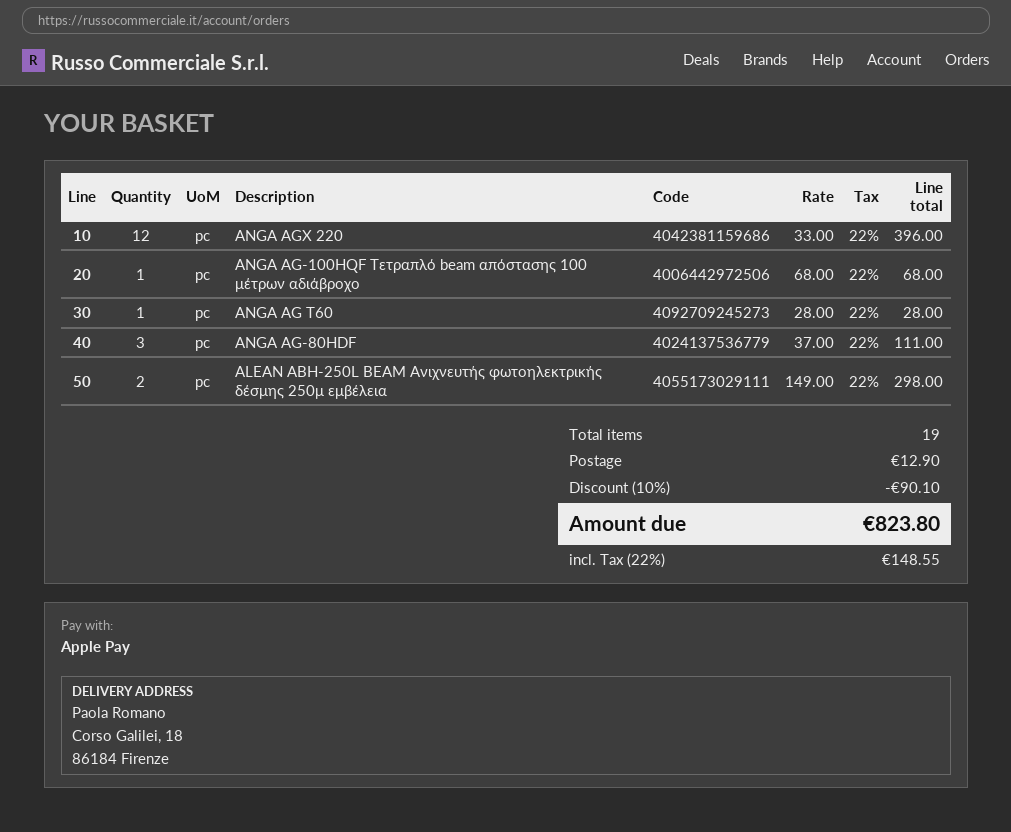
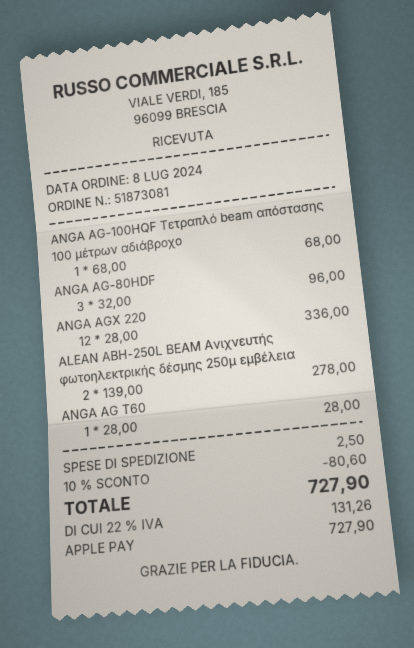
ANGA AGX 220: 12 x 33.00 = 396.00 -> 12 x 28.00 = 336.00
ANGA AG-80HDF: 3 x 37.00 = 111.00 -> 3 x 32.00 = 96.00
ALEAN ABH-250L BEAM Ανιχνευτής φωτοηλεκτρικής δέσμης 250μ εμβέλεια: 2 x 149.00 = 298.00 -> 2 x 139.00 = 278.00
discount: 10% = 90.10 -> 10% = 80.60
shipping: 12.90 -> 2.50
tax: 22% = 148.55 -> 22% = 131.26
total: 823.80 -> 727.90

